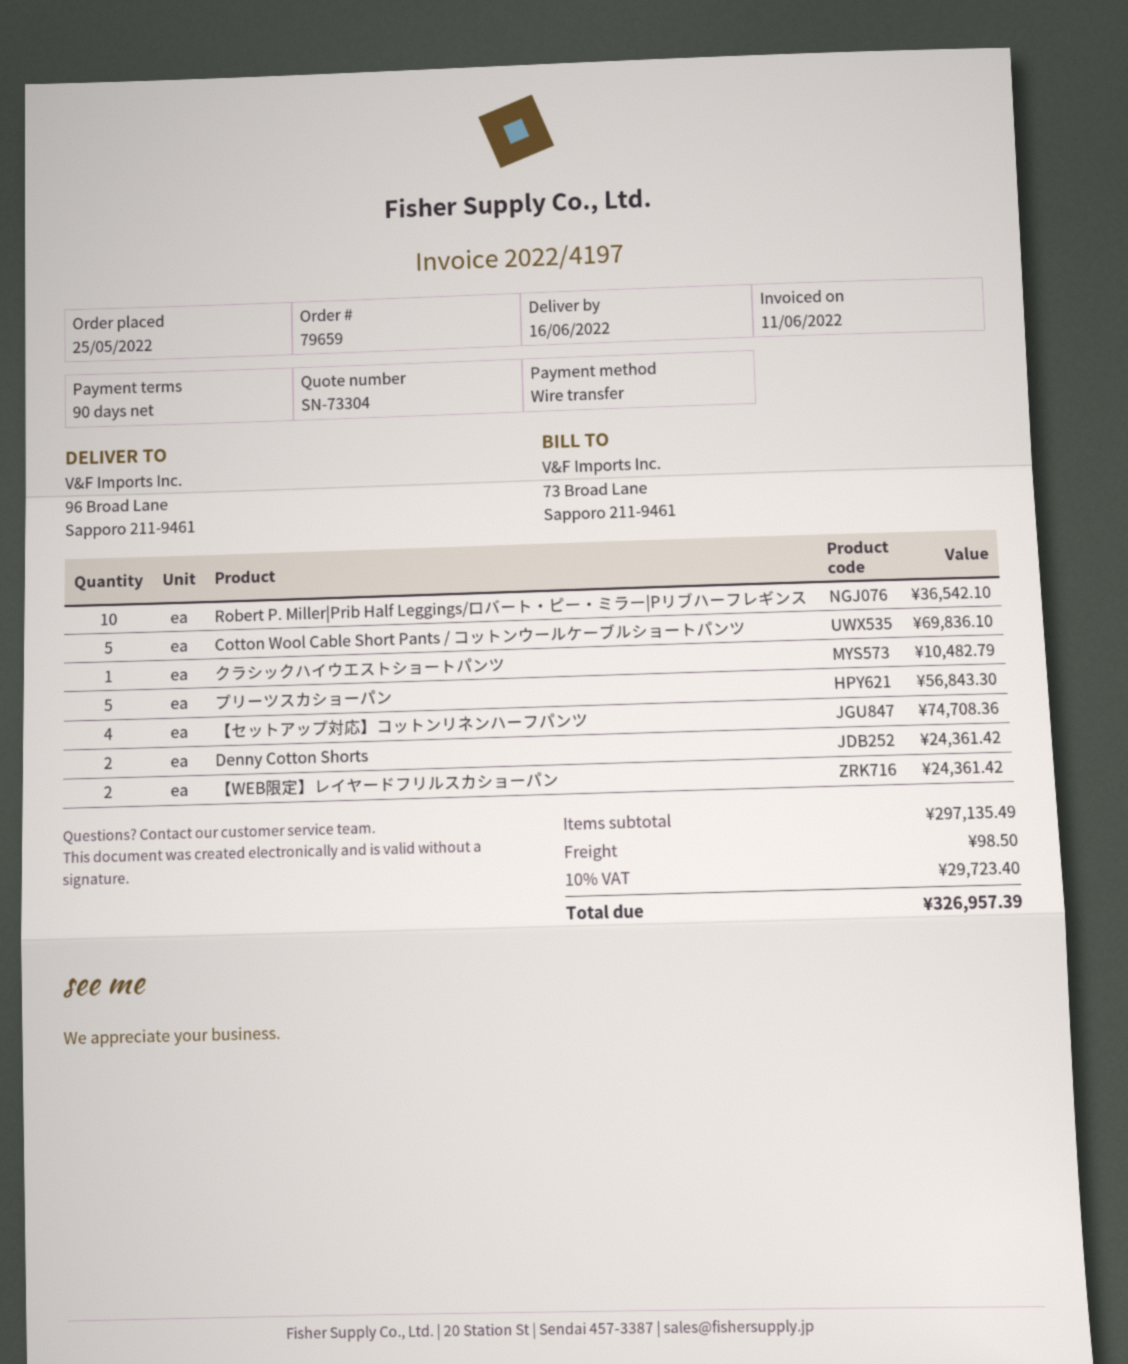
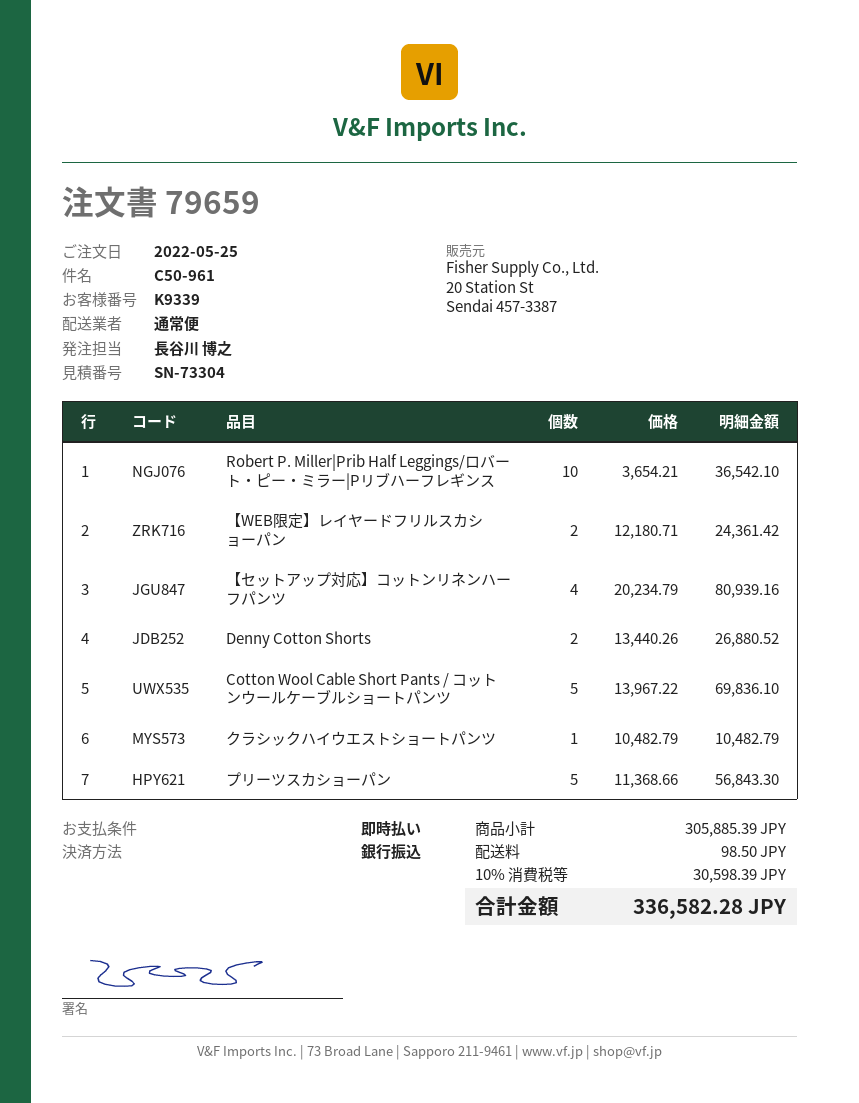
payment terms: 90 days -> on receipt
【セットアップ対応】コットンリネンハーフパンツ: 4 for 74708.36 -> 4 for 80939.16
Denny Cotton Shorts: 2 for 24361.42 -> 2 for 26880.52
subtotal: 297135.49 -> 305885.39
tax: 10% = 29723.40 -> 10% = 30598.39
total: 326957.39 -> 336582.28

